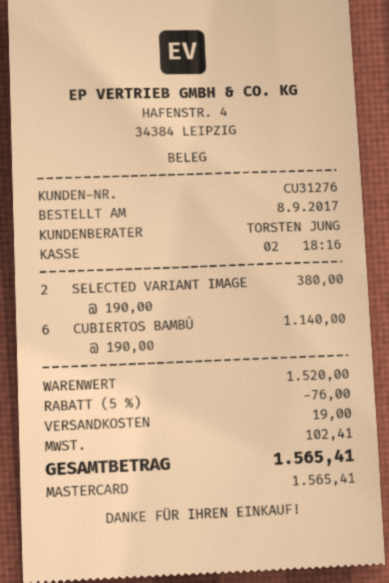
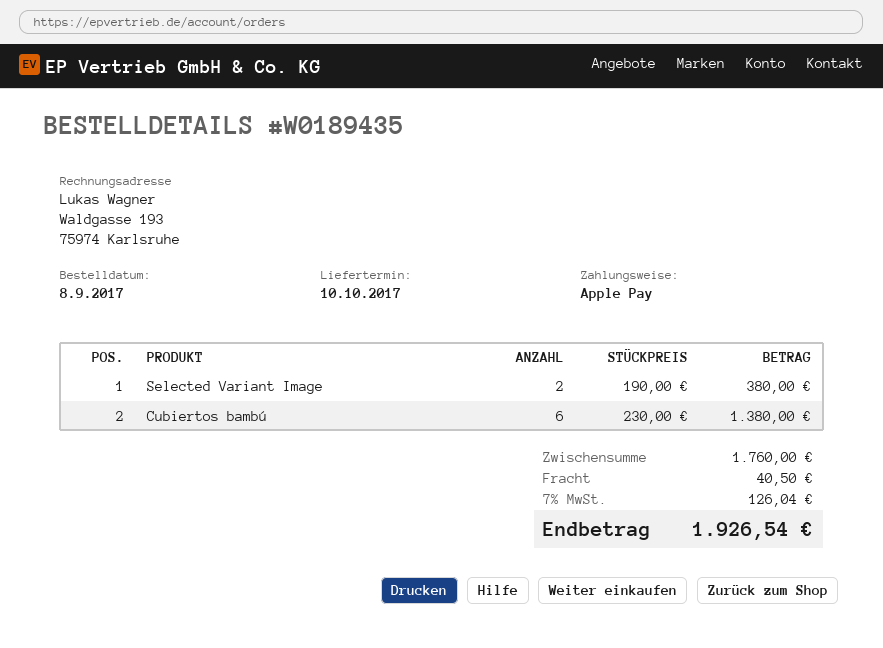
payment method: Mastercard -> Apple Pay
CUBIERTOS BAMBÚ: 6 x 190.00 = 1140.00 -> 6 x 230.00 = 1380.00
subtotal: 1520.00 -> 1760.00
discount: 5% = 76.00 -> none
shipping: 19.00 -> 40.50
tax: 102.41 -> 126.04
total: 1565.41 -> 1926.54

